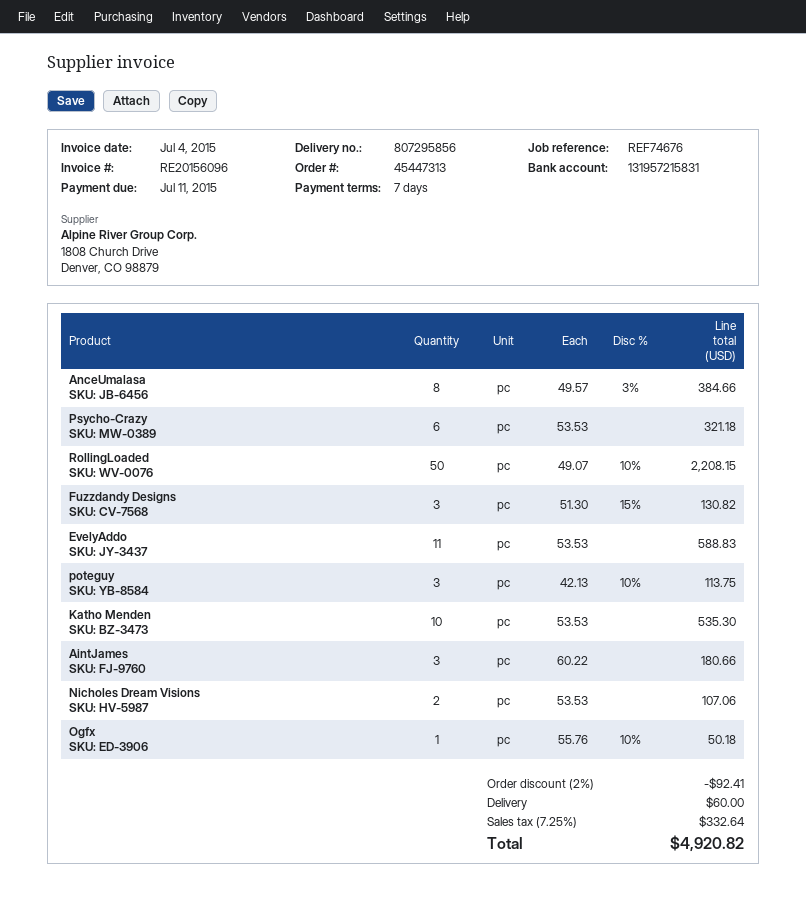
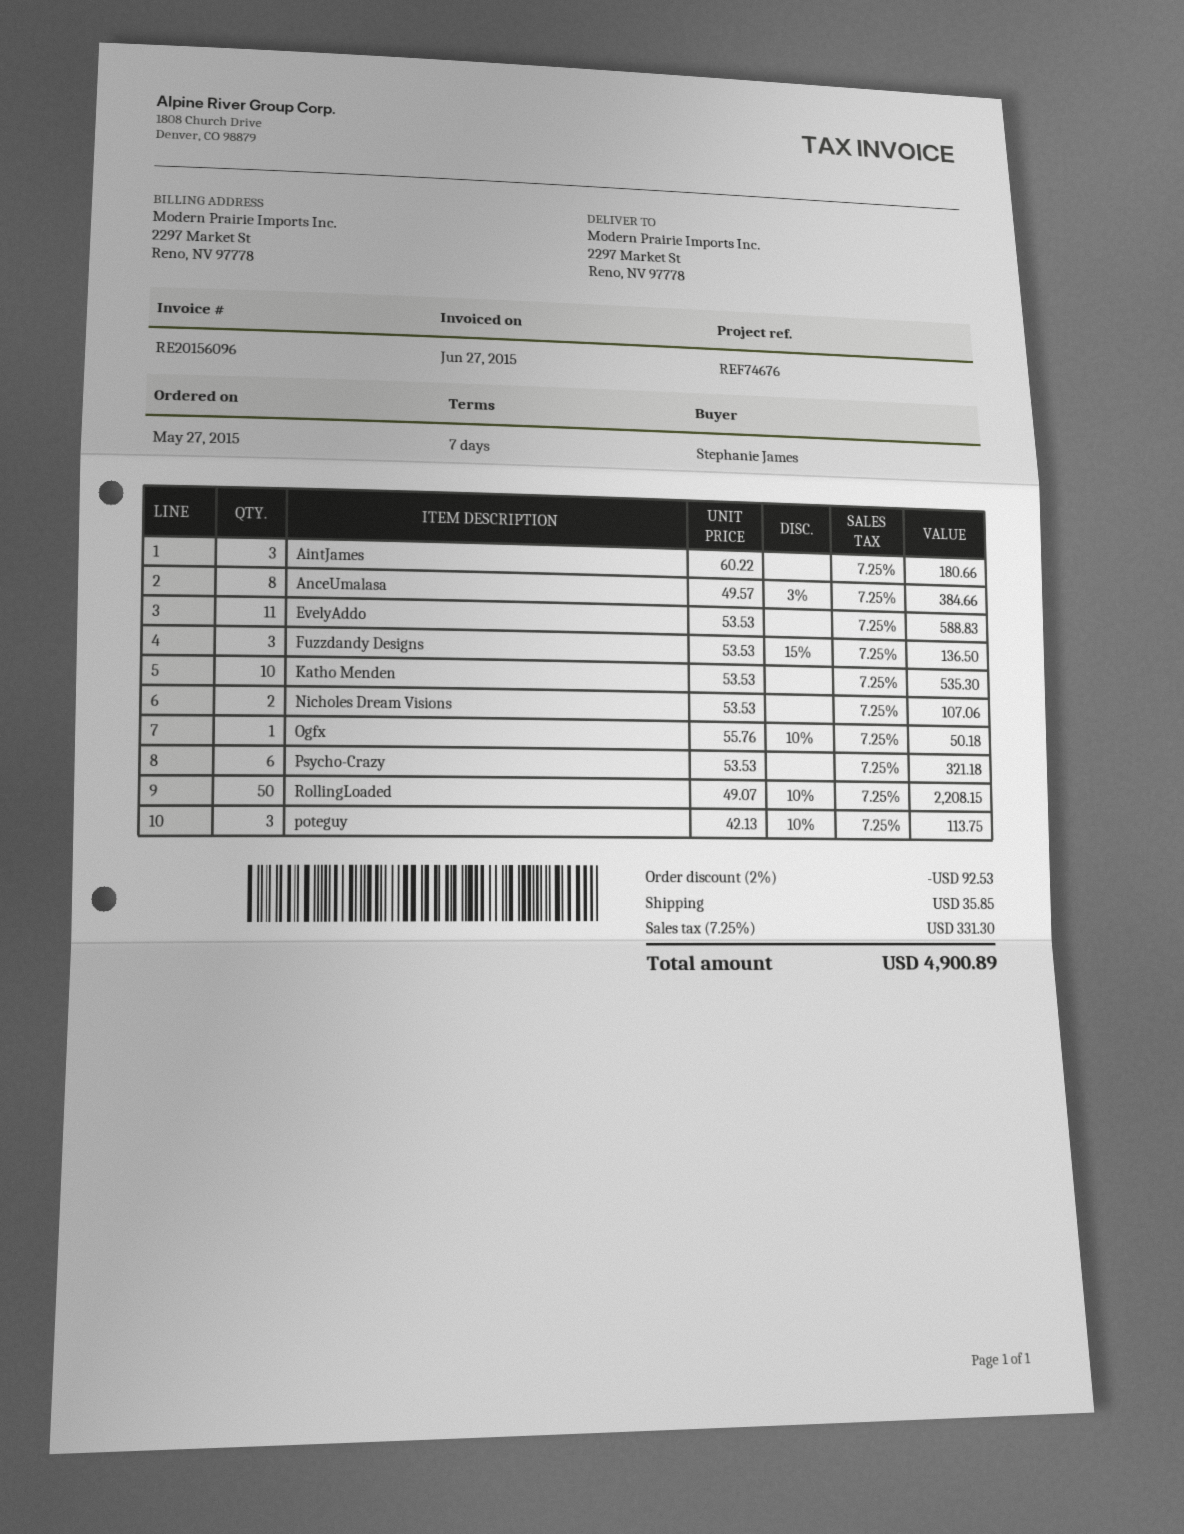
invoice date: 2015-07-04 -> 2015-06-27
Fuzzdandy Designs: 3 x 51.30 - 15% = 130.82 -> 3 x 53.53 - 15% = 136.50
discount: 2% = 92.41 -> 2% = 92.53
shipping: 60.00 -> 35.85
tax: 7.25% = 332.64 -> 7.25% = 331.30
total: 4920.82 -> 4900.89

